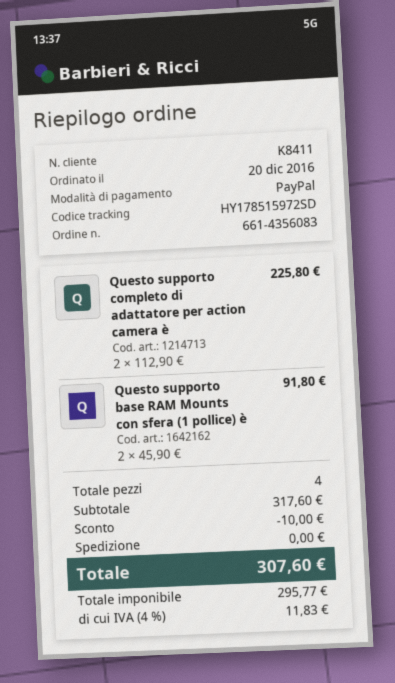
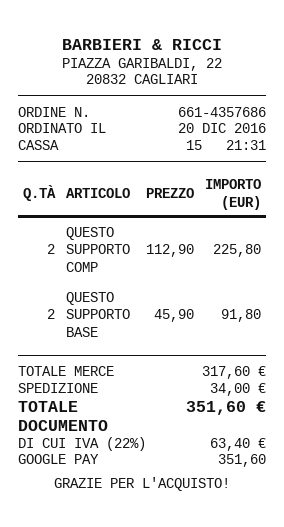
order number: 661-4356083 -> 661-4357686
payment method: PayPal -> Google Pay
discount: 10.00 -> none
shipping: 0.00 -> 34.00
tax: 4% = 11.83 -> 22% = 63.40
total: 307.60 -> 351.60

